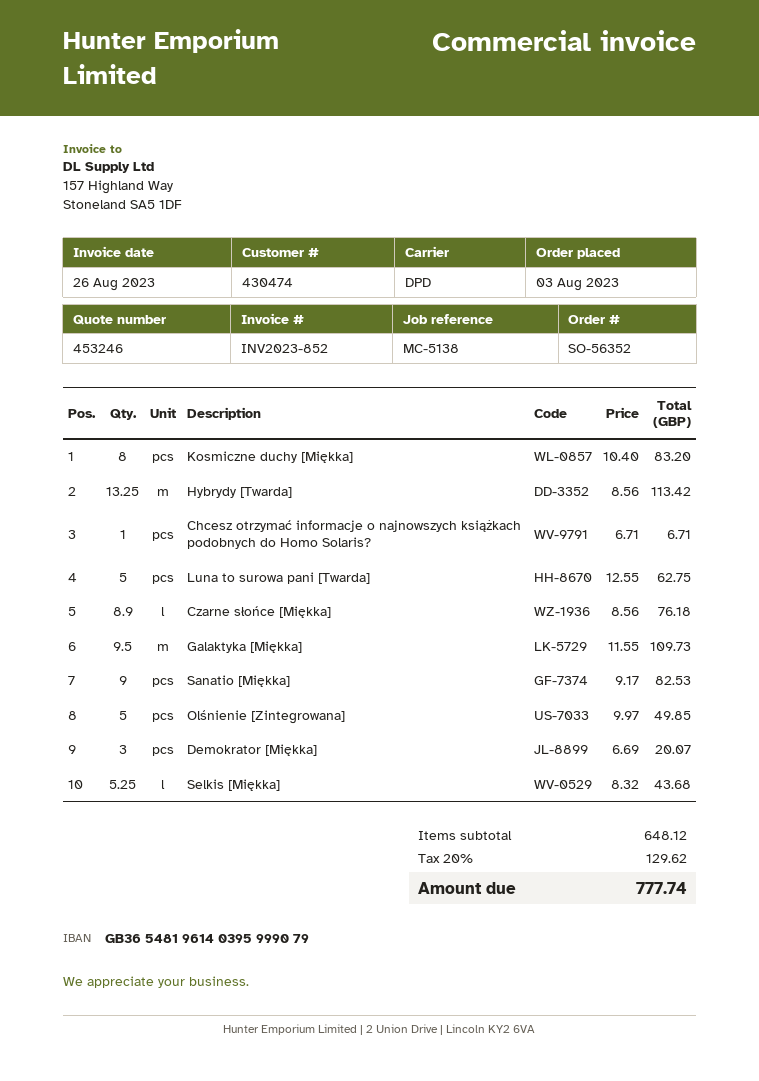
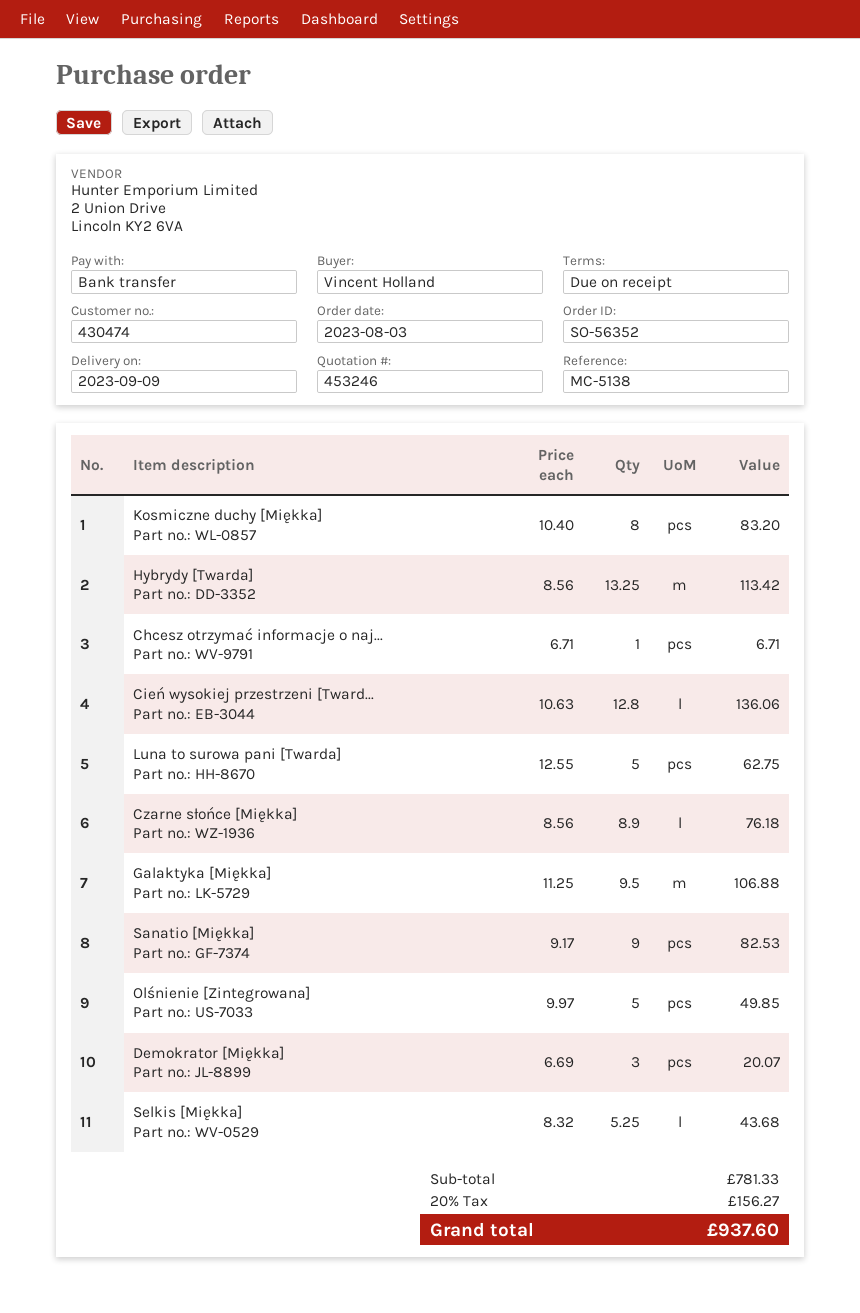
Galaktyka [Miękka]: 9.5 x 11.55 = 109.73 -> 9.5 x 11.25 = 106.88
Cień wysokiej przestrzeni [Tward...: none -> 12.8 x 10.63 = 136.06
subtotal: 648.12 -> 781.33
tax: 20% = 129.62 -> 20% = 156.27
total: 777.74 -> 937.60

